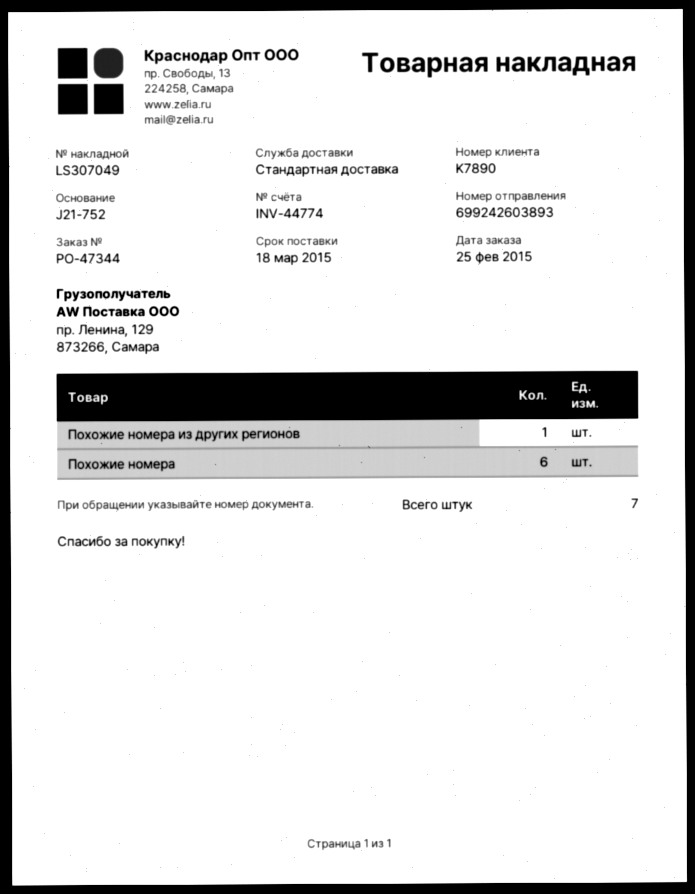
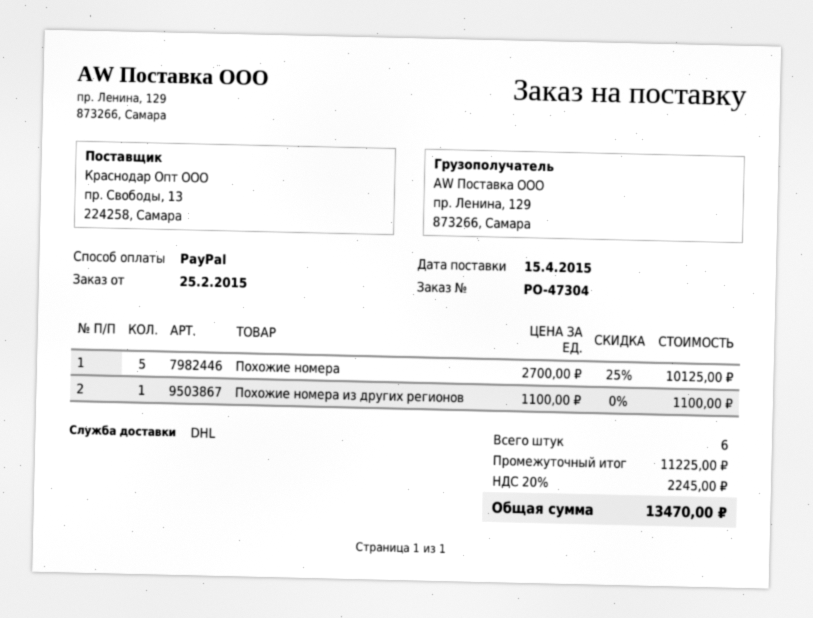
order number: PO-47344 -> PO-47304
delivery date: 2015-03-18 -> 2015-04-15
shipping method: standard -> DHL
Похожие номера: 6 -> 5
total quantity: 7 -> 6

